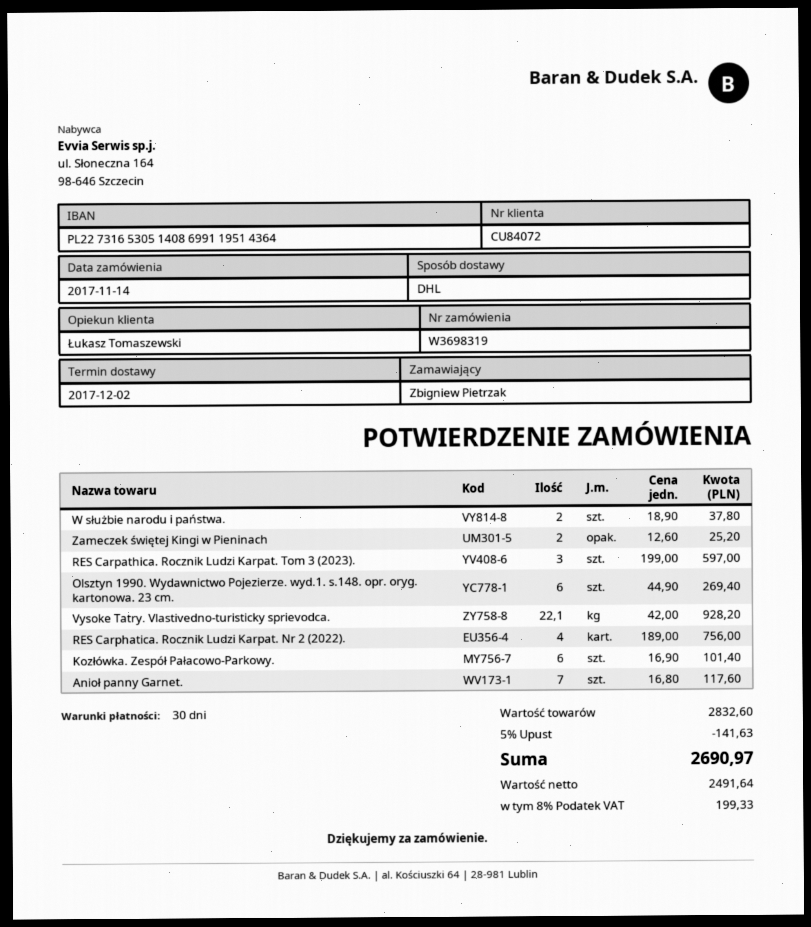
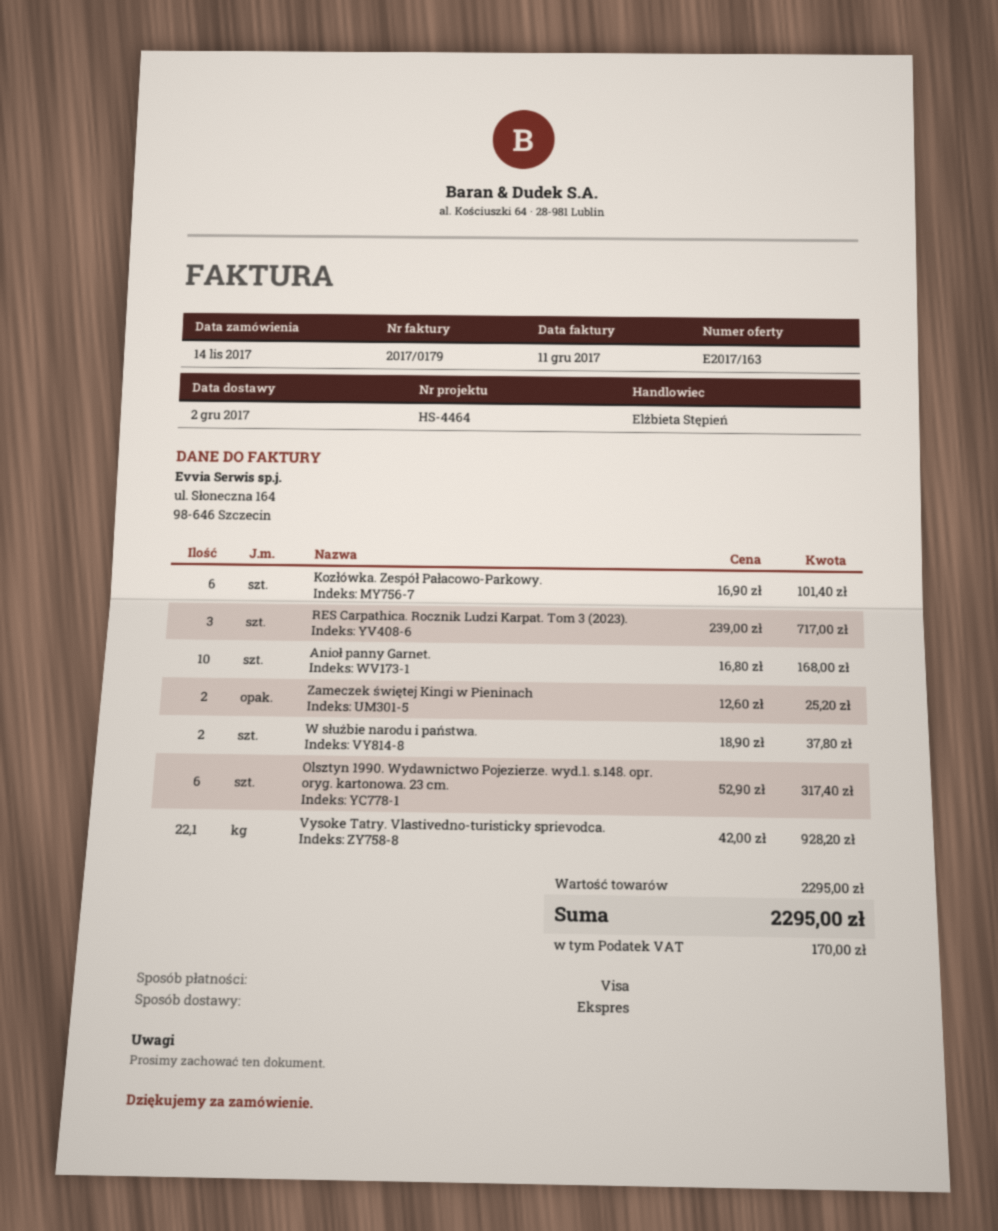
sales rep: Łukasz Tomaszewski -> Elżbieta Stępień
shipping method: DHL -> express
RES Carpathica. Rocznik Ludzi Karpat. Tom 3 (2023).: 3 x 199.00 = 597.00 -> 3 x 239.00 = 717.00
Olsztyn 1990. Wydawnictwo Pojezierze. wyd.1. s.148. opr. oryg. kartonowa. 23 cm.: 6 x 44.90 = 269.40 -> 6 x 52.90 = 317.40
RES Carphatica. Rocznik Ludzi Karpat. Nr 2 (2022).: 4 x 189.00 = 756.00 -> none
Anioł panny Garnet.: 7 x 16.80 = 117.60 -> 10 x 16.80 = 168.00
subtotal: 2832.60 -> 2295.00
discount: 5% = 141.63 -> none
tax: 199.33 -> 170.00
total: 2690.97 -> 2295.00

